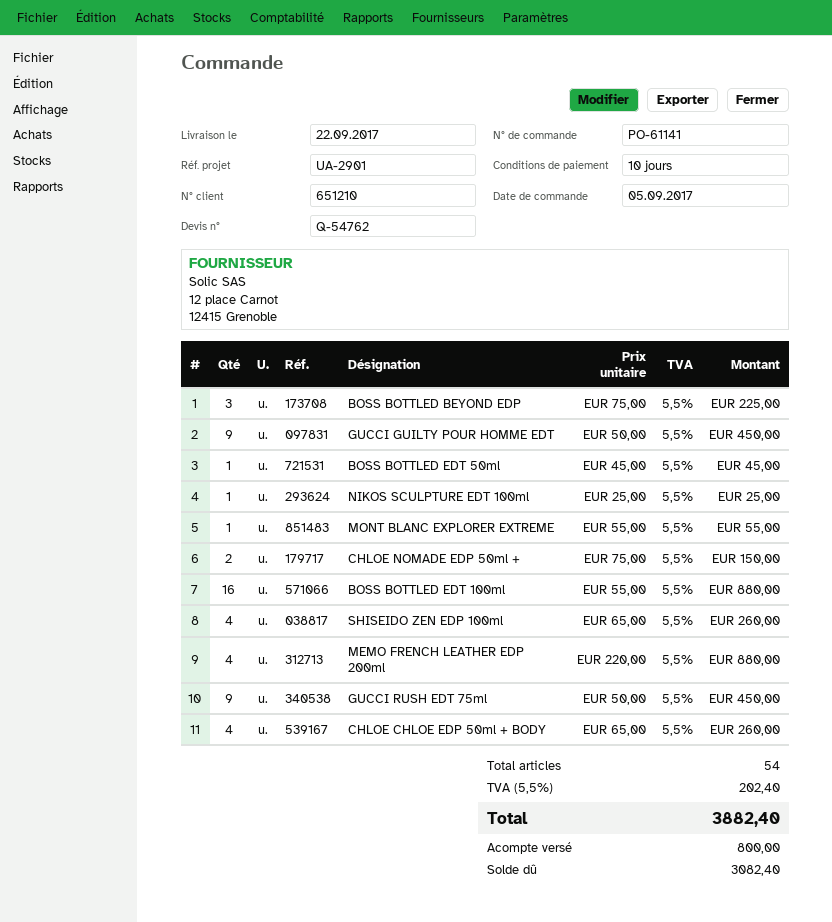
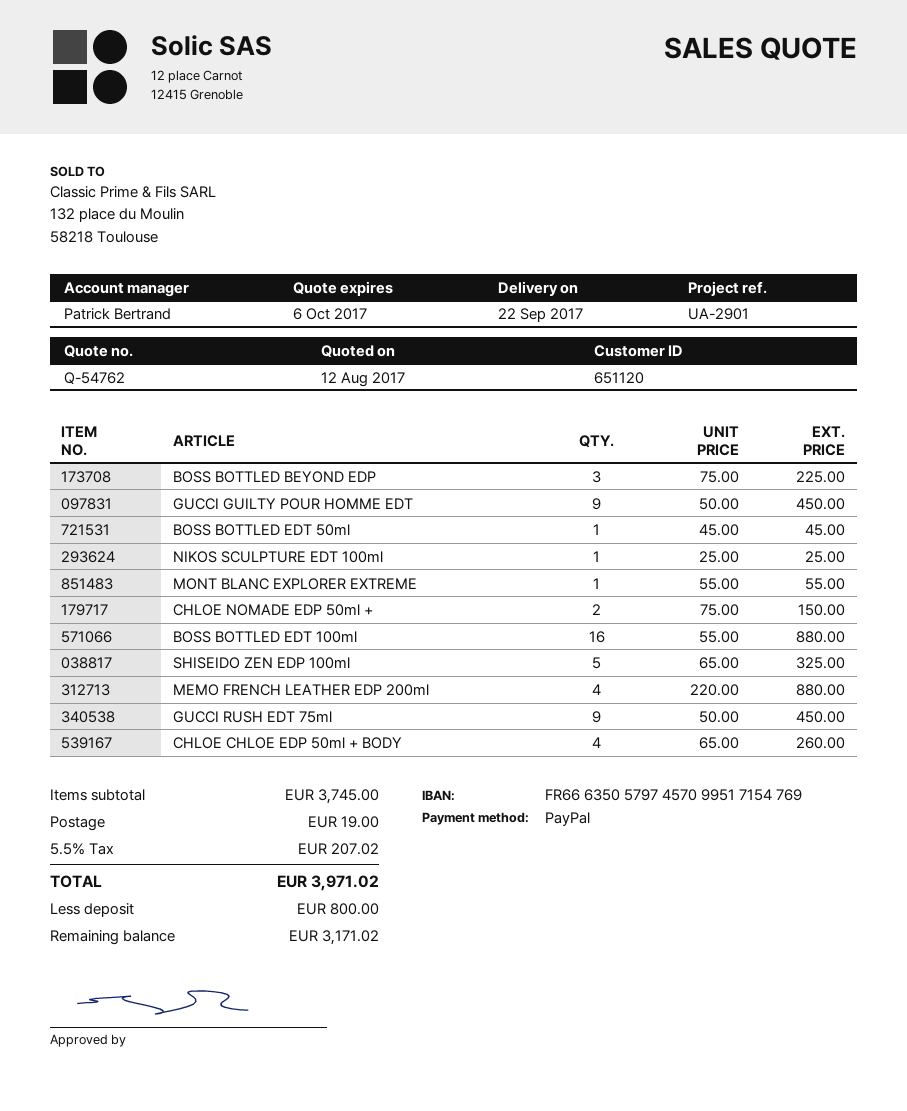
customer number: 651210 -> 651120
SHISEIDO ZEN EDP 100ml: 4 x 65.00 = 260.00 -> 5 x 65.00 = 325.00
shipping: none -> 19.00
tax: 5.5% = 202.40 -> 5.5% = 207.02
total: 3882.40 -> 3971.02
balance: 3082.40 -> 3171.02

